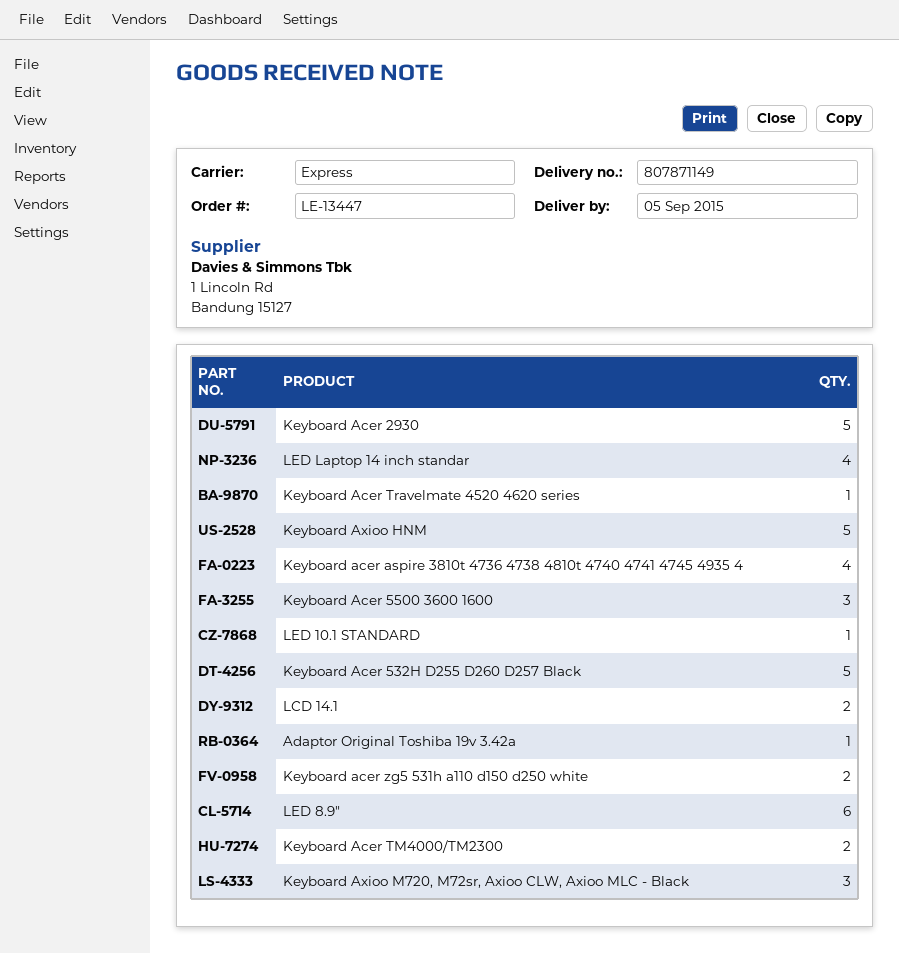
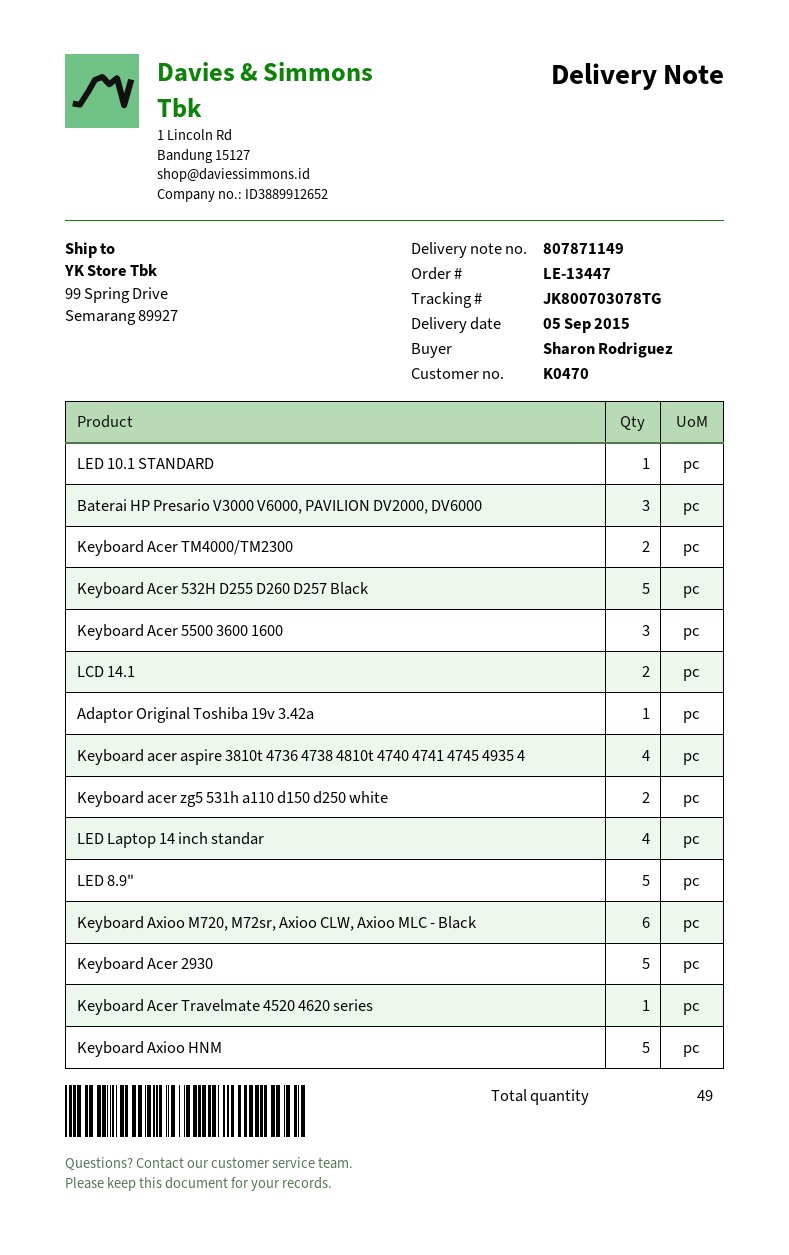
LED 8.9": 6 -> 5
Keyboard Axioo M720, M72sr, Axioo CLW, Axioo MLC - Black: 3 -> 6
Baterai HP Presario V3000 V6000, PAVILION DV2000, DV6000: none -> 3

